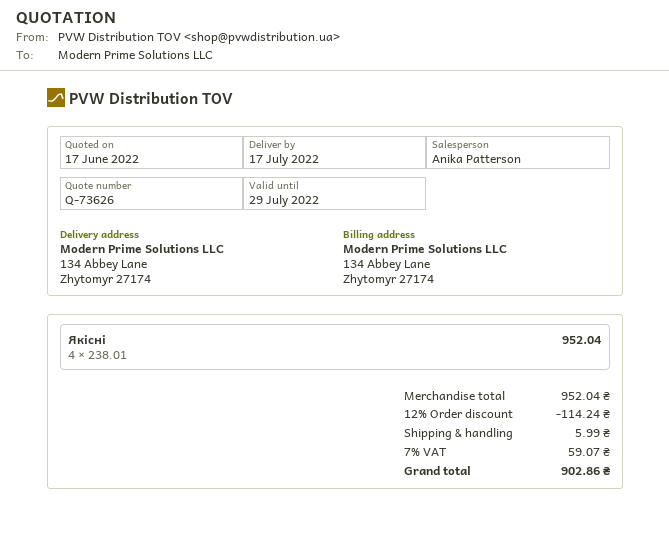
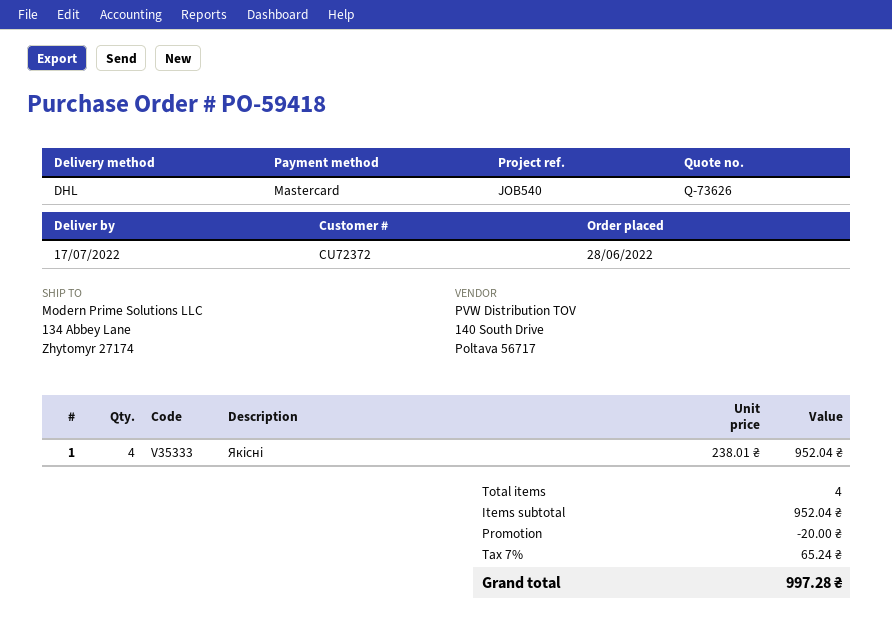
discount: 114.24 -> 20.00
shipping: 5.99 -> none
tax: 7% = 59.07 -> 7% = 65.24
total: 902.86 -> 997.28

